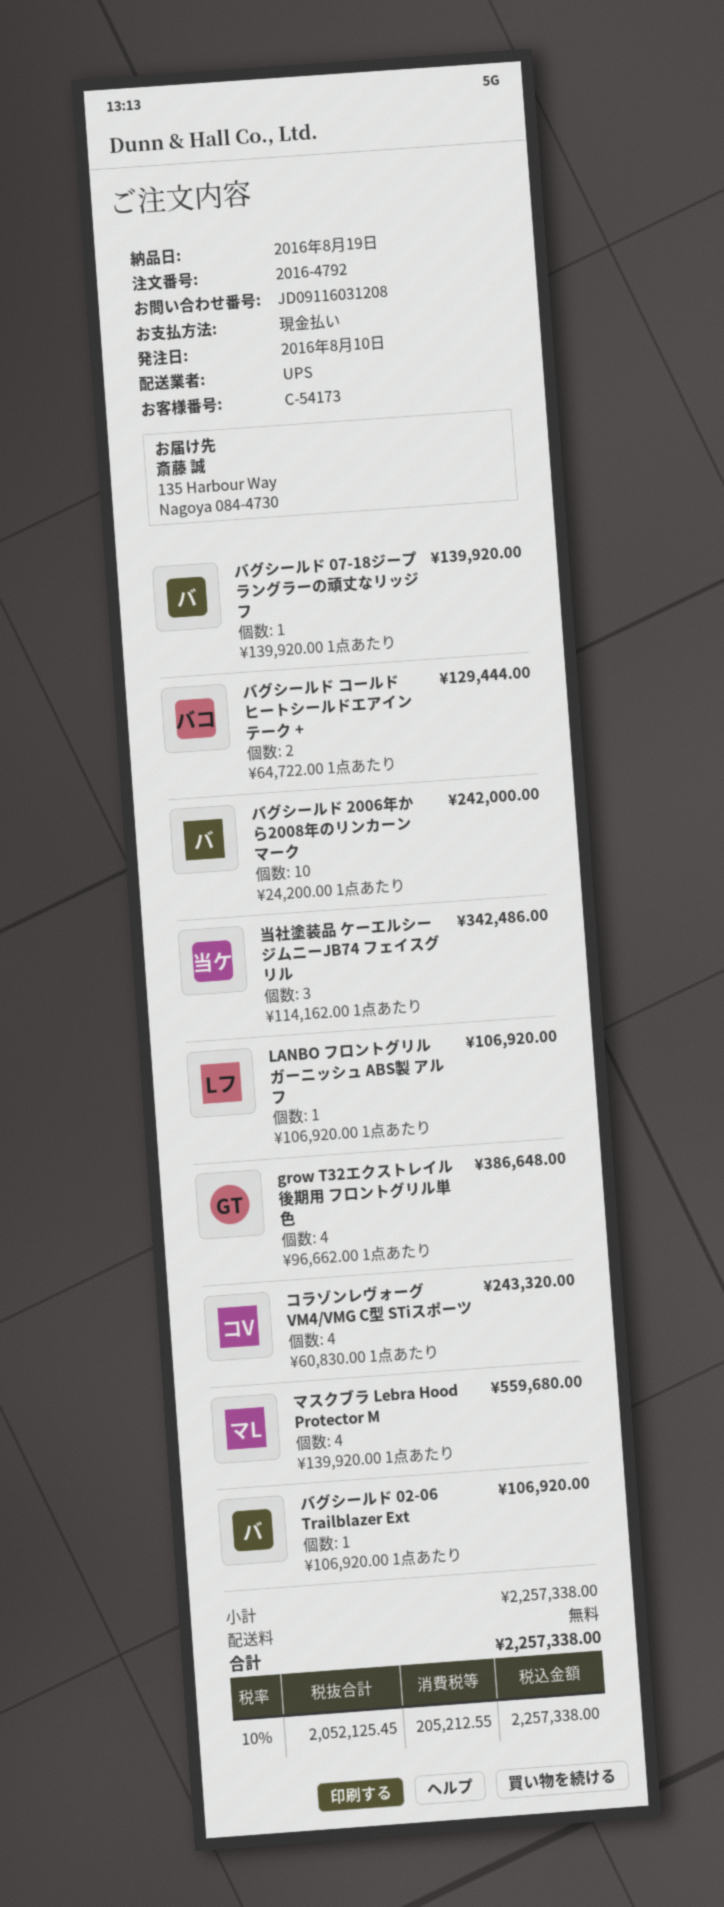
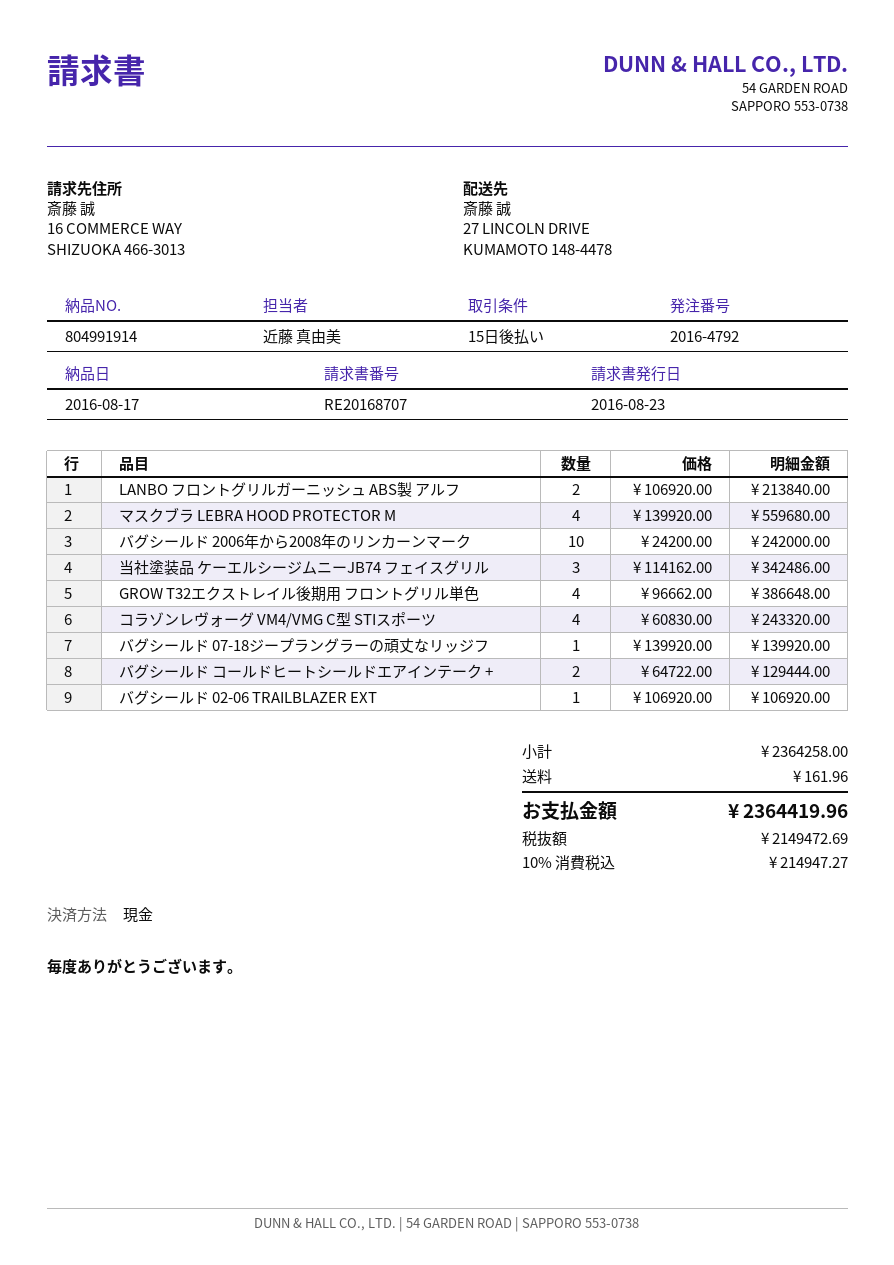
delivery date: 2016-08-19 -> 2016-08-17
ship to: 135 Harbour Way, Nagoya 084-4730 -> 27 LINCOLN DRIVE, KUMAMOTO 148-4478
LANBO フロントグリルガーニッシュ ABS製 アルフ: 1 x 106920.00 = 106920.00 -> 2 x 106920.00 = 213840.00
subtotal: 2257338.00 -> 2364258.00
shipping: 0.00 -> 161.96
net: 2052125.45 -> 2149472.69
tax: 10% = 205212.55 -> 10% = 214947.27
total: 2257338.00 -> 2364419.96

